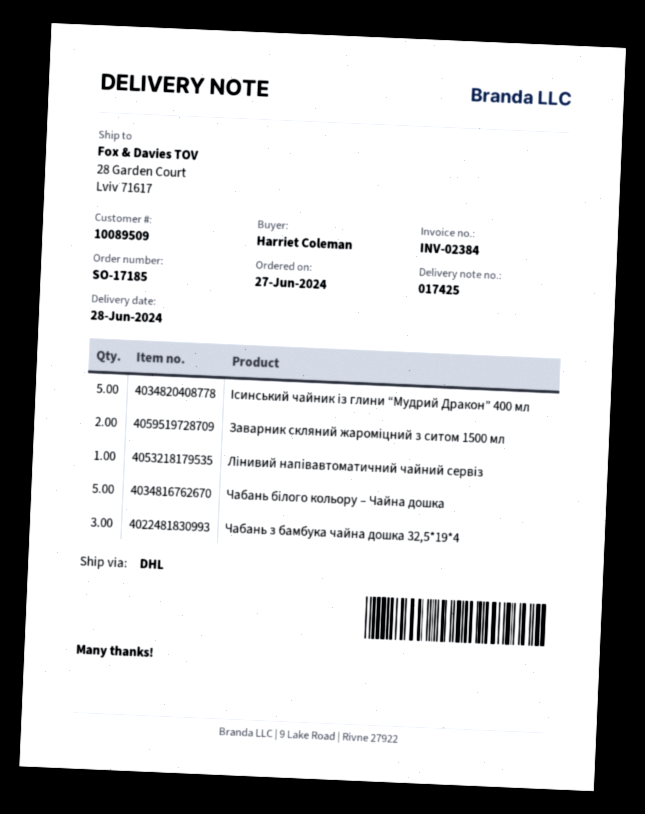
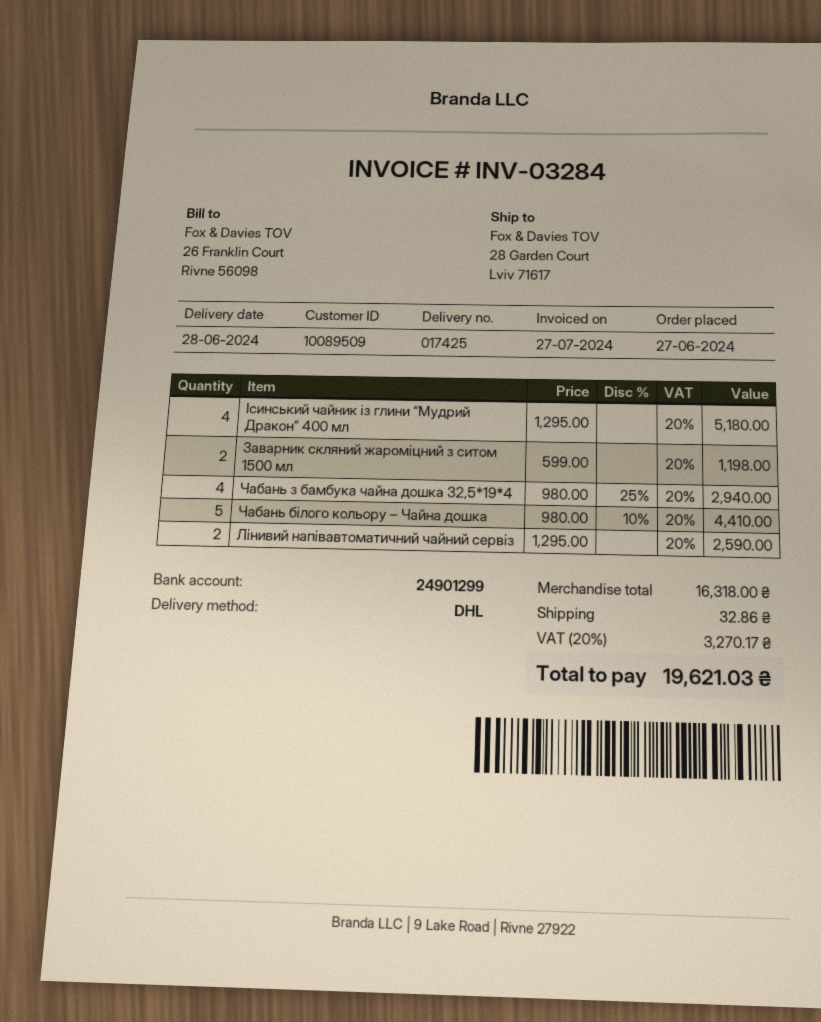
invoice number: INV-02384 -> INV-03284
Ісинський чайник із глини “Мудрий Дракон” 400 мл: 5 -> 4
Лінивий напівавтоматичний чайний сервіз: 1 -> 2
Чабань з бамбука чайна дошка 32,5*19*4: 3 -> 4

